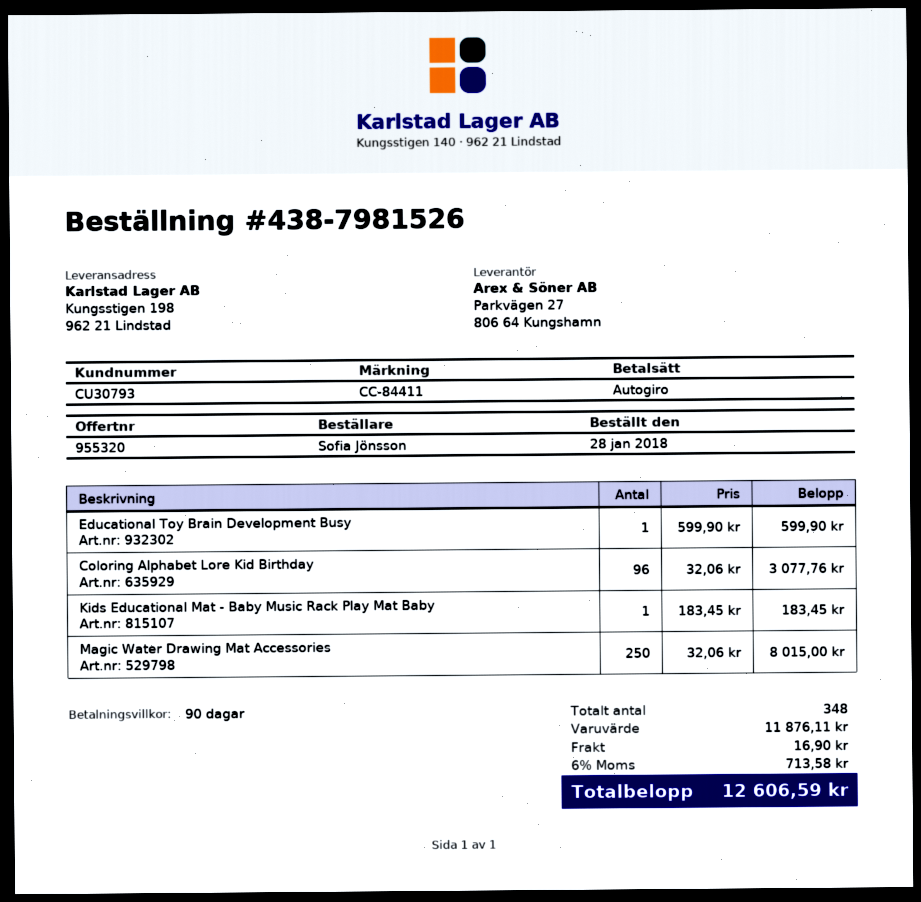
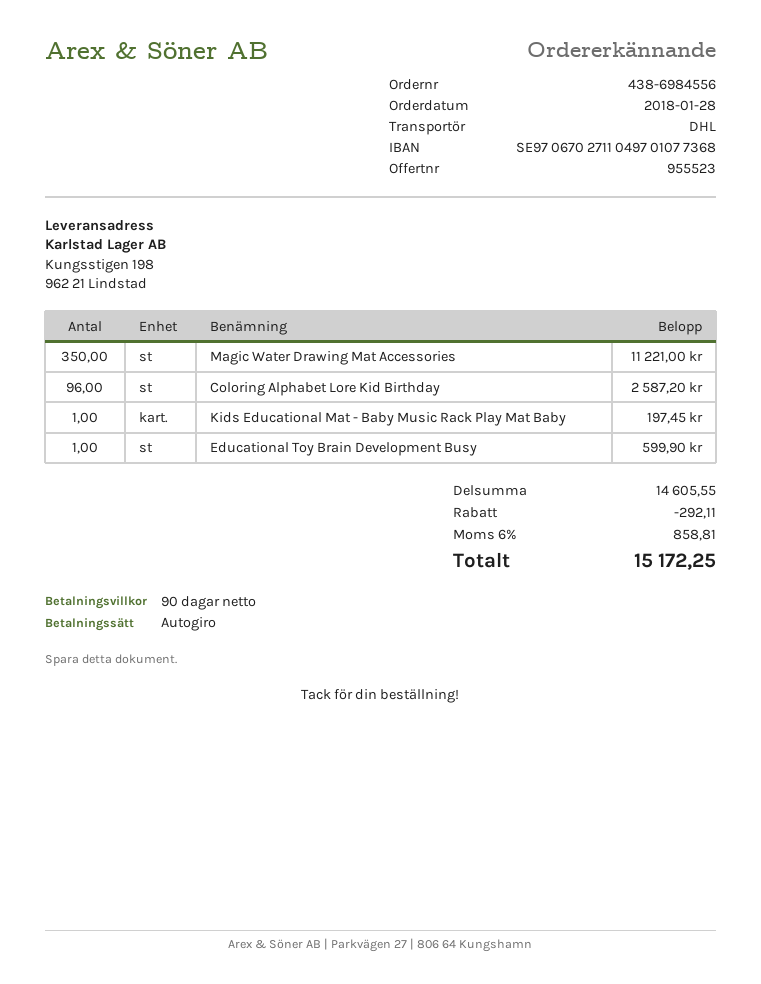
quote number: 955320 -> 955523
order number: 438-7981526 -> 438-6984556
Coloring Alphabet Lore Kid Birthday: 96 for 3077.76 -> 96 for 2587.20
Kids Educational Mat - Baby Music Rack Play Mat Baby: 1 for 183.45 -> 1 for 197.45
Magic Water Drawing Mat Accessories: 250 for 8015.00 -> 350 for 11221.00
subtotal: 11876.11 -> 14605.55
discount: none -> 292.11
shipping: 16.90 -> none
tax: 6% = 713.58 -> 6% = 858.81
total: 12606.59 -> 15172.25

